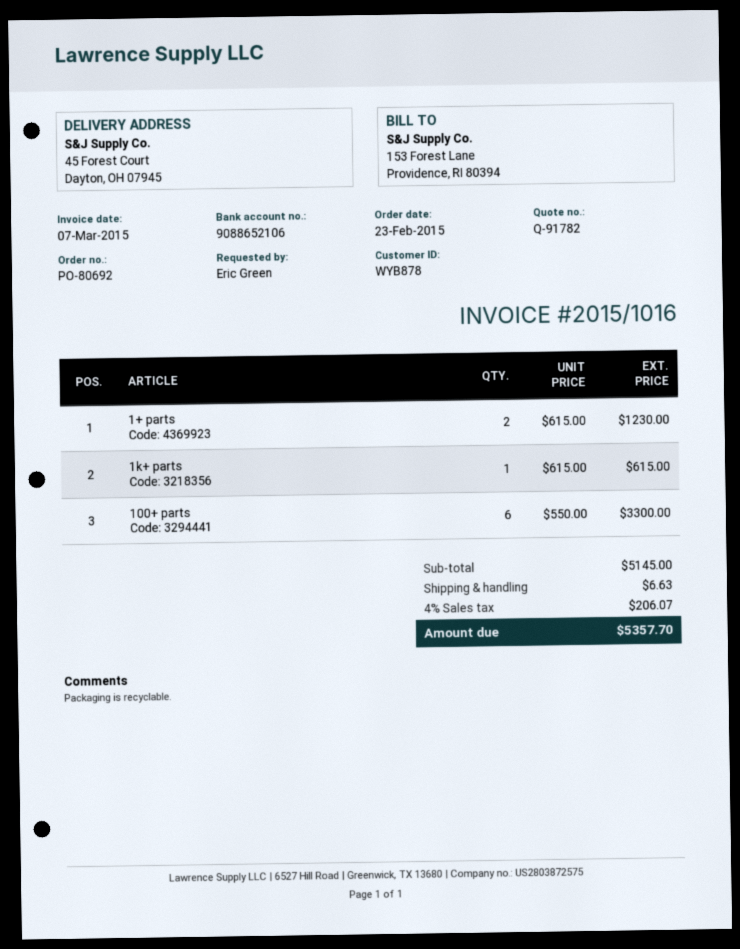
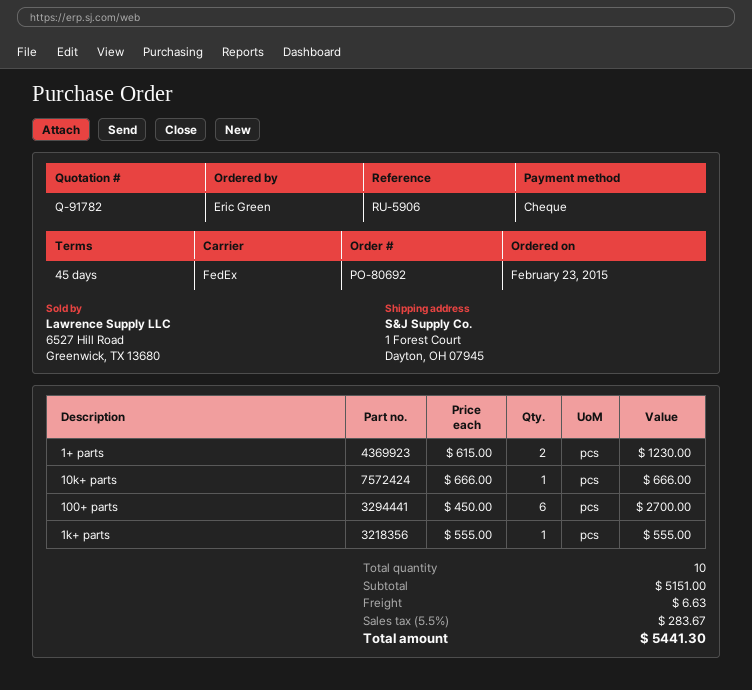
ship to: 45 Forest Court, Dayton, OH 07945 -> 1 Forest Court, Dayton, OH 07945
1k+ parts: 1 x 615.00 = 615.00 -> 1 x 555.00 = 555.00
100+ parts: 6 x 550.00 = 3300.00 -> 6 x 450.00 = 2700.00
10k+ parts: none -> 1 x 666.00 = 666.00
subtotal: 5145.00 -> 5151.00
tax: 4% = 206.07 -> 5.5% = 283.67
total: 5357.70 -> 5441.30

